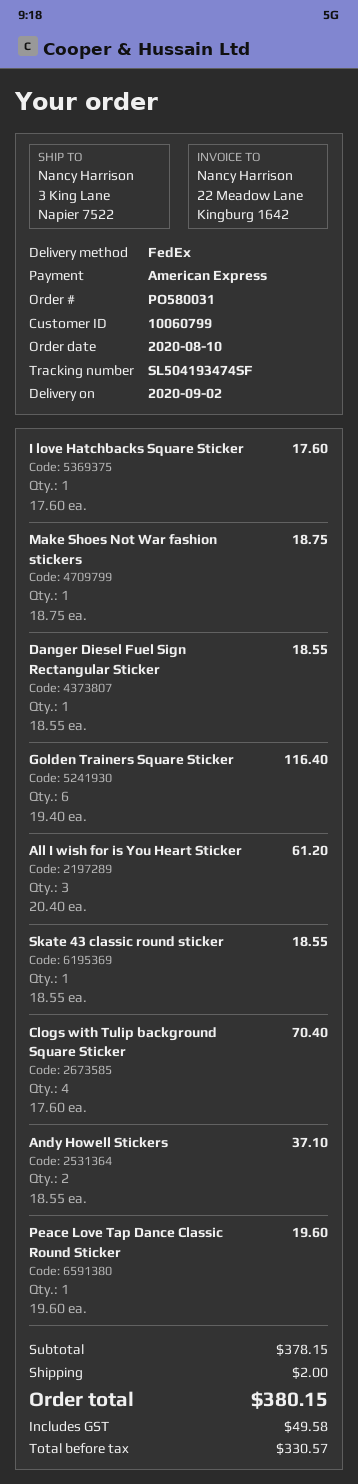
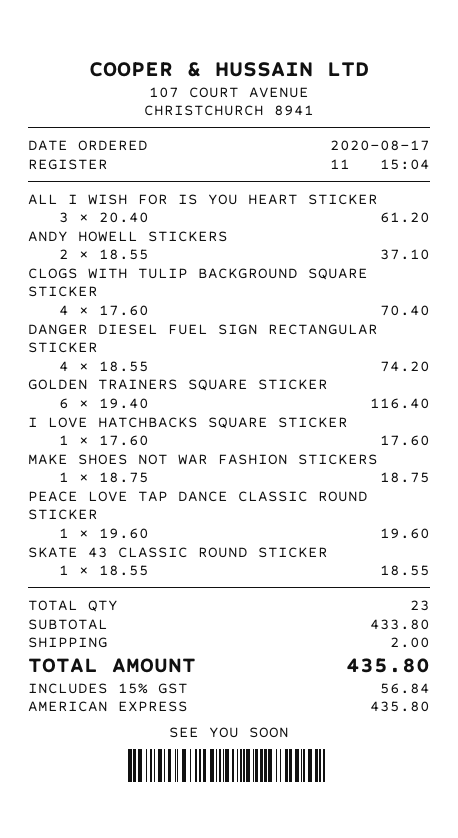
order date: 2020-08-10 -> 2020-08-17
Danger Diesel Fuel Sign Rectangular Sticker: 1 x 18.55 = 18.55 -> 4 x 18.55 = 74.20
subtotal: 378.15 -> 433.80
tax: 49.58 -> 56.84
total: 380.15 -> 435.80

